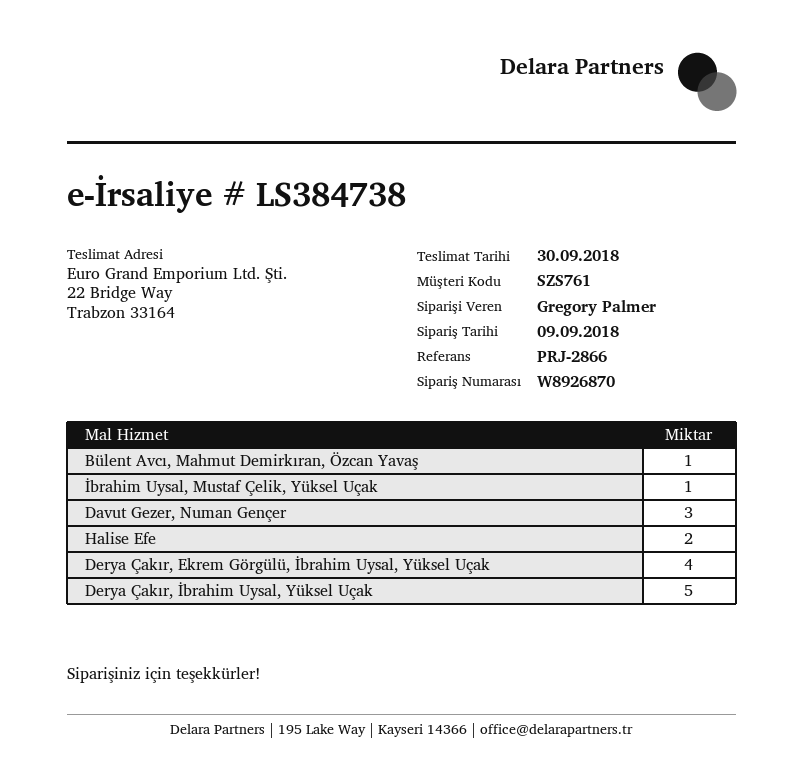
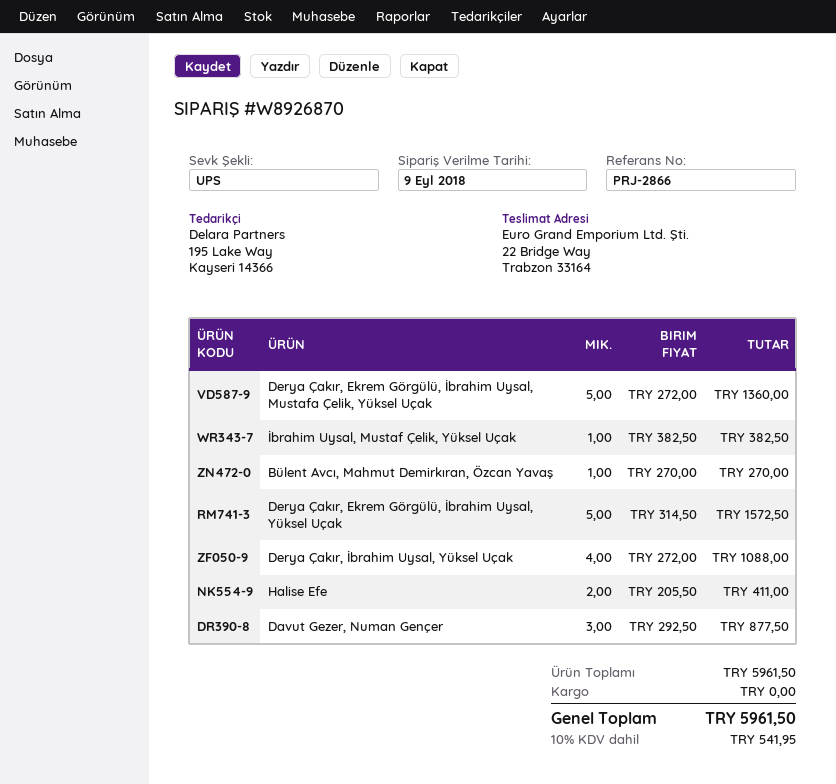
Derya Çakır, Ekrem Görgülü, İbrahim Uysal, Yüksel Uçak: 4 -> 5
Derya Çakır, İbrahim Uysal, Yüksel Uçak: 5 -> 4
Derya Çakır, Ekrem Görgülü, İbrahim Uysal, Mustafa Çelik, Yüksel Uçak: none -> 5

